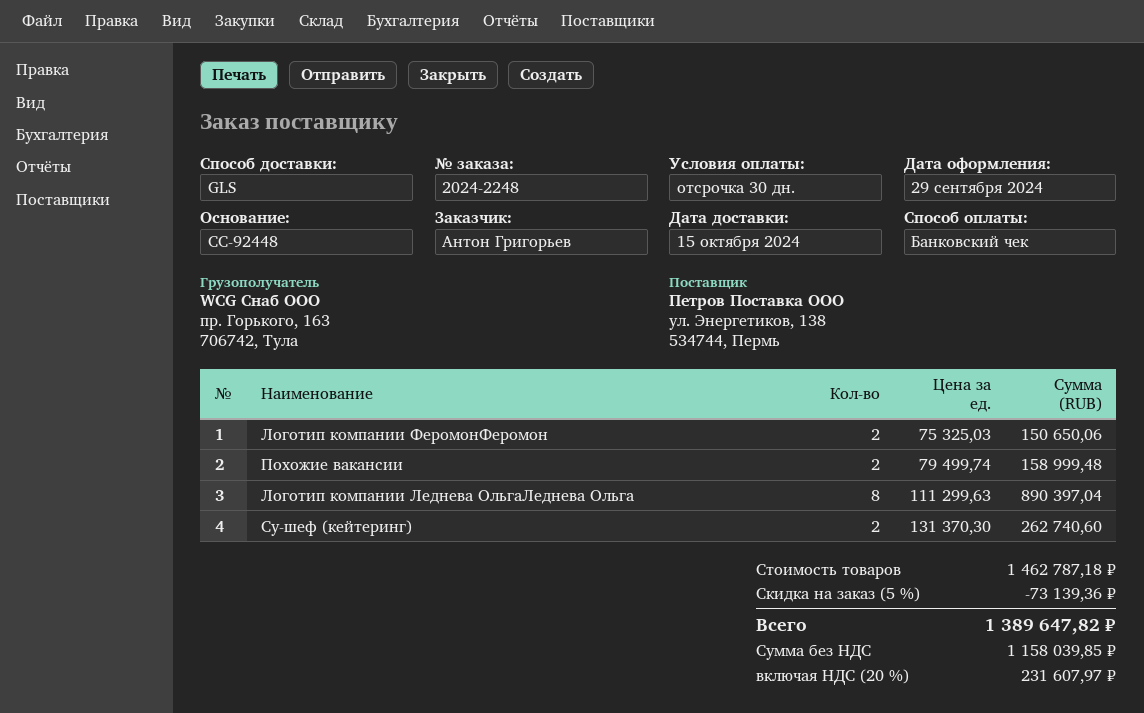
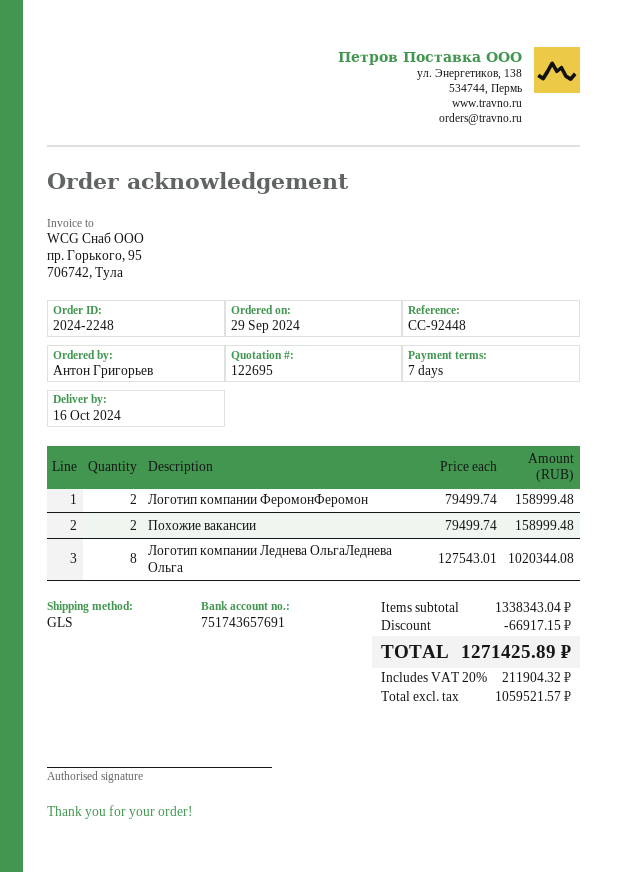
delivery date: 2024-10-15 -> 2024-10-16
payment terms: 30 days -> 7 days
Логотип компании ФеромонФеромон: 2 x 75325.03 = 150650.06 -> 2 x 79499.74 = 158999.48
Логотип компании Леднева ОльгаЛеднева Ольга: 8 x 111299.63 = 890397.04 -> 8 x 127543.01 = 1020344.08
Су-шеф (кейтеринг): 2 x 131370.30 = 262740.60 -> none
subtotal: 1462787.18 -> 1338343.04
discount: 73139.36 -> 66917.15
net: 1158039.85 -> 1059521.57
tax: 20% = 231607.97 -> 20% = 211904.32
total: 1389647.82 -> 1271425.89

